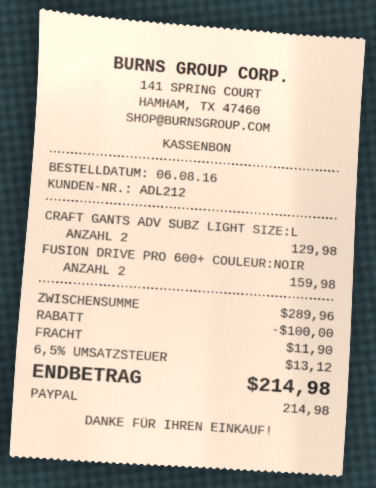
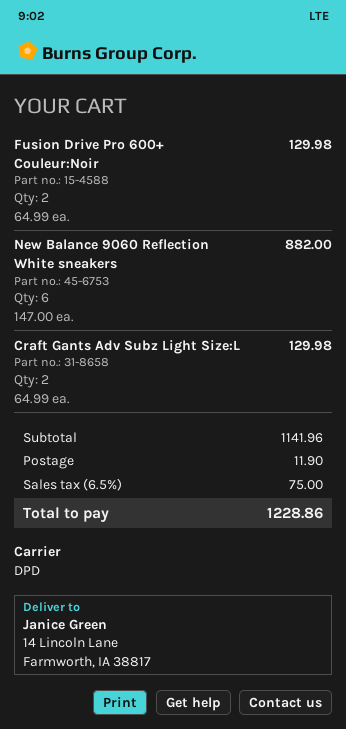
FUSION DRIVE PRO 600+ COULEUR:NOIR: 2 for 159.98 -> 2 for 129.98
New Balance 9060 Reflection White sneakers: none -> 6 for 882.00
subtotal: 289.96 -> 1141.96
discount: 100.00 -> none
tax: 6.5% = 13.12 -> 6.5% = 75.00
total: 214.98 -> 1228.86

